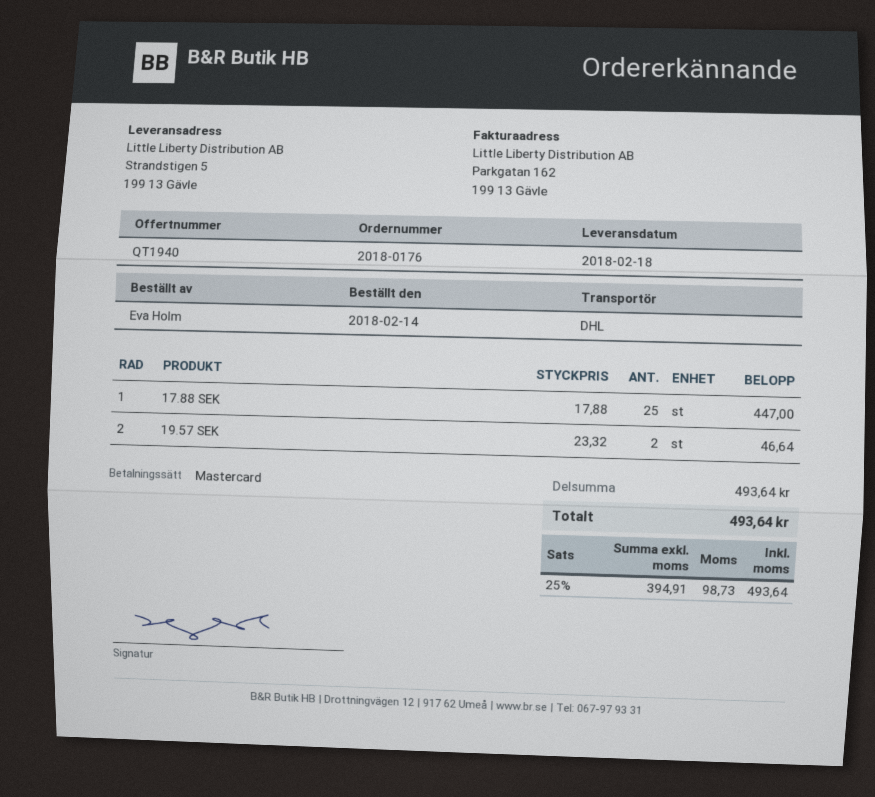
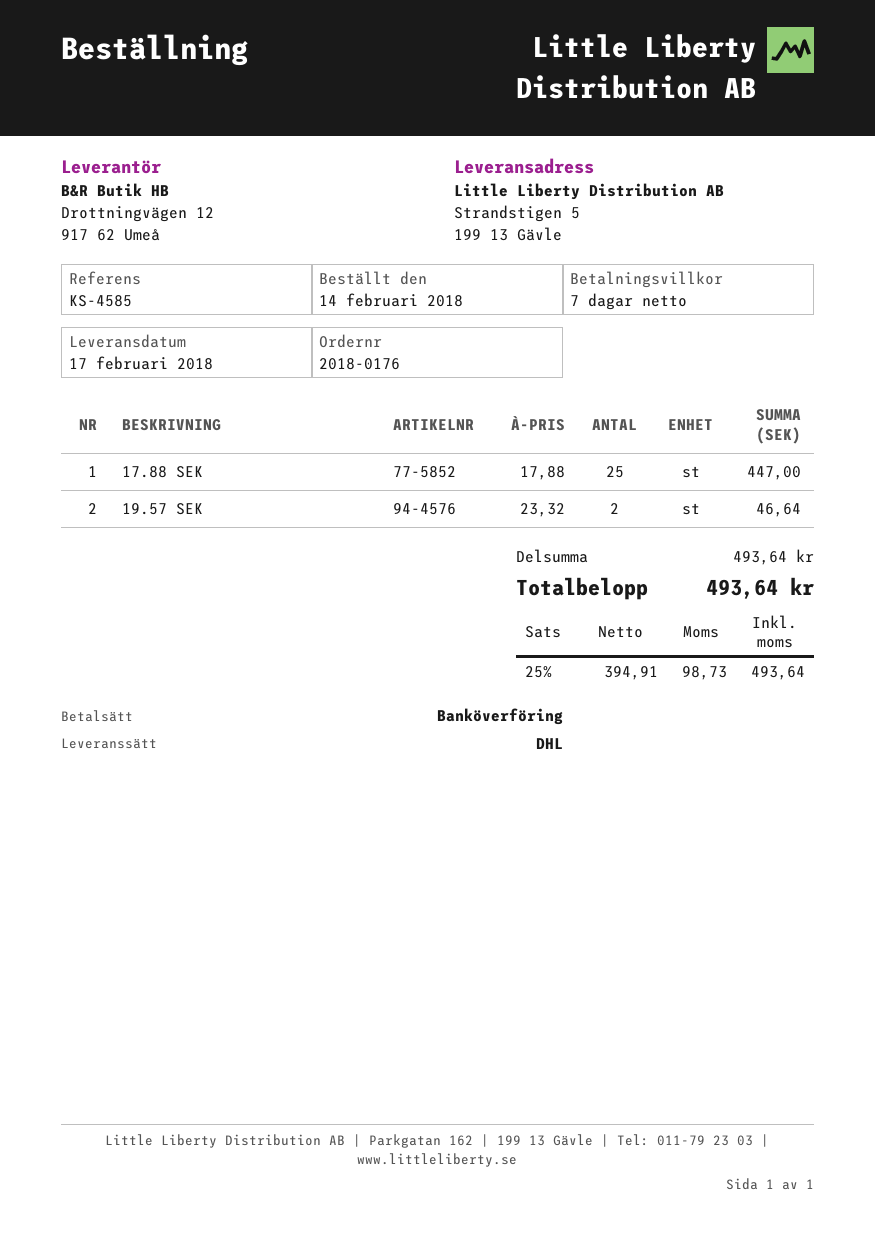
delivery date: 2018-02-18 -> 2018-02-17
payment method: Mastercard -> bank transfer

